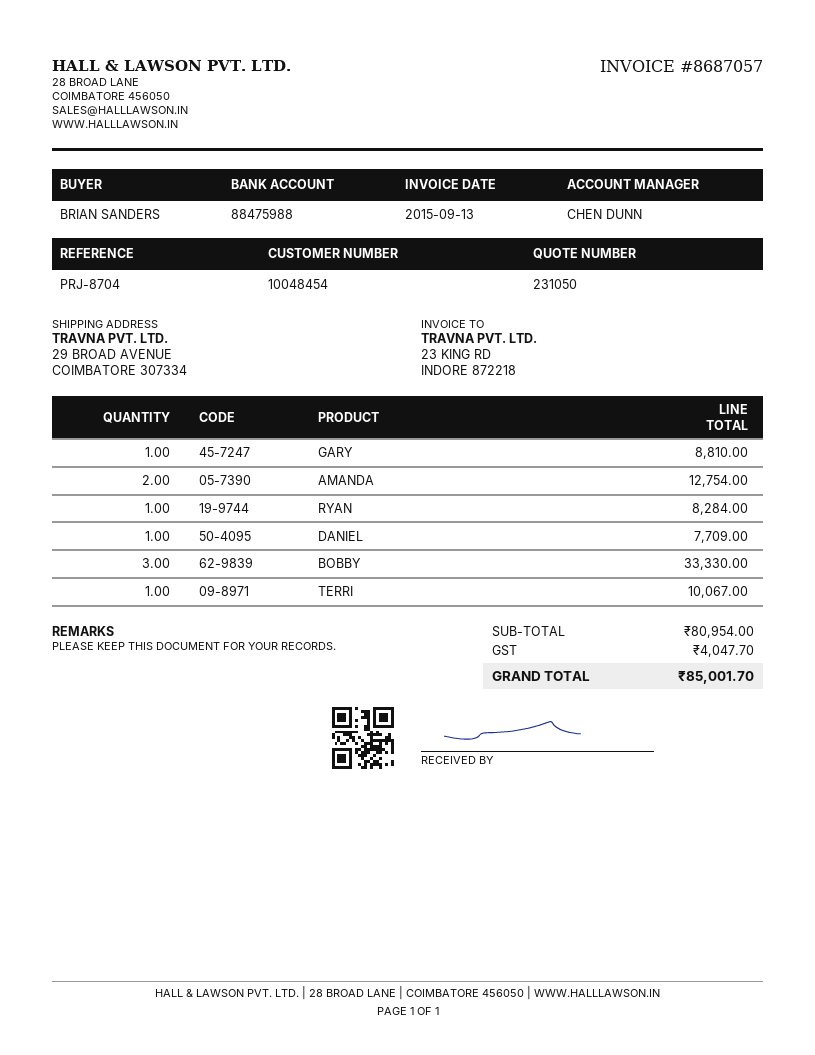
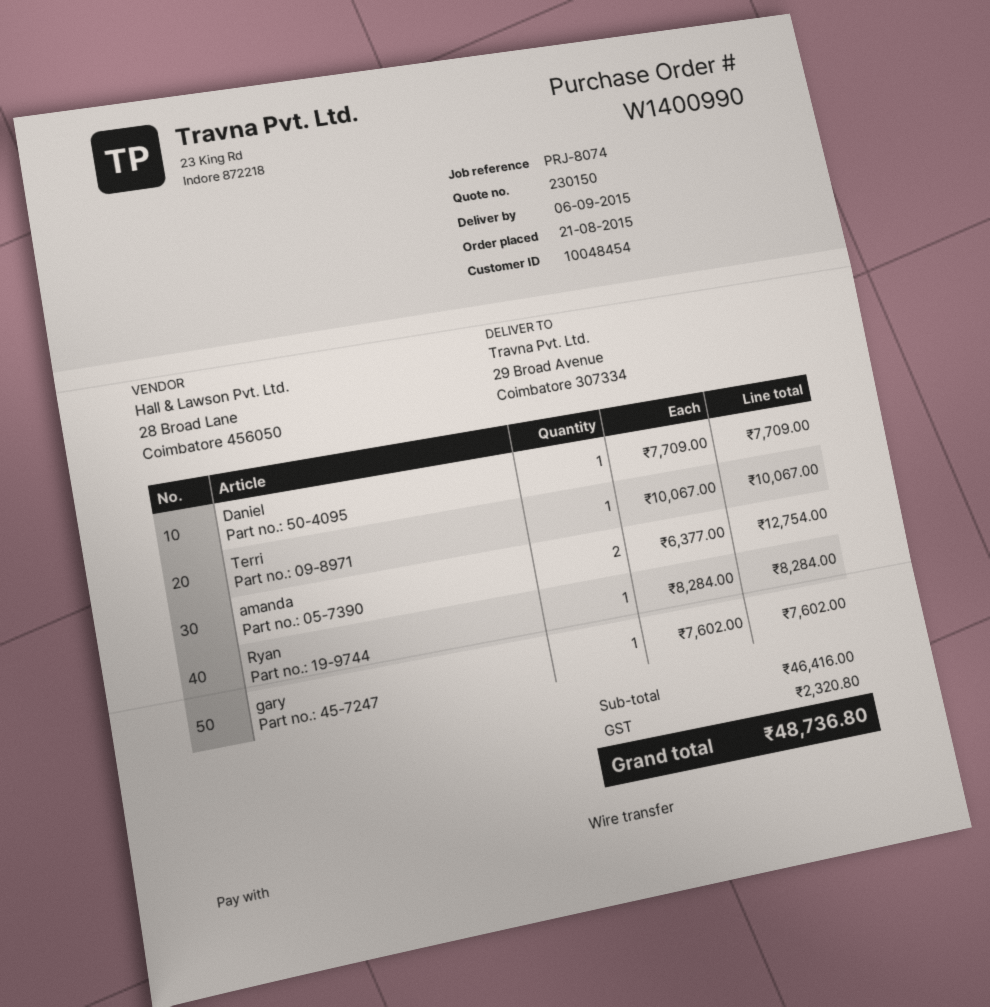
quote number: 231050 -> 230150
reference: PRJ-8704 -> PRJ-8074
GARY: 1 for 8810.00 -> 1 for 7602.00
BOBBY: 3 for 33330.00 -> none
subtotal: 80954.00 -> 46416.00
tax: 4047.70 -> 2320.80
total: 85001.70 -> 48736.80

